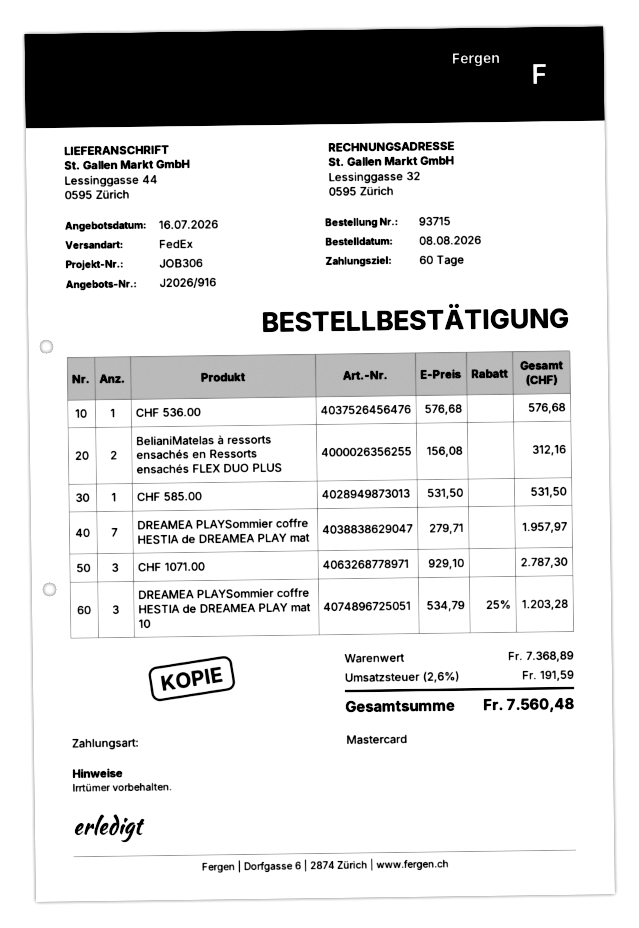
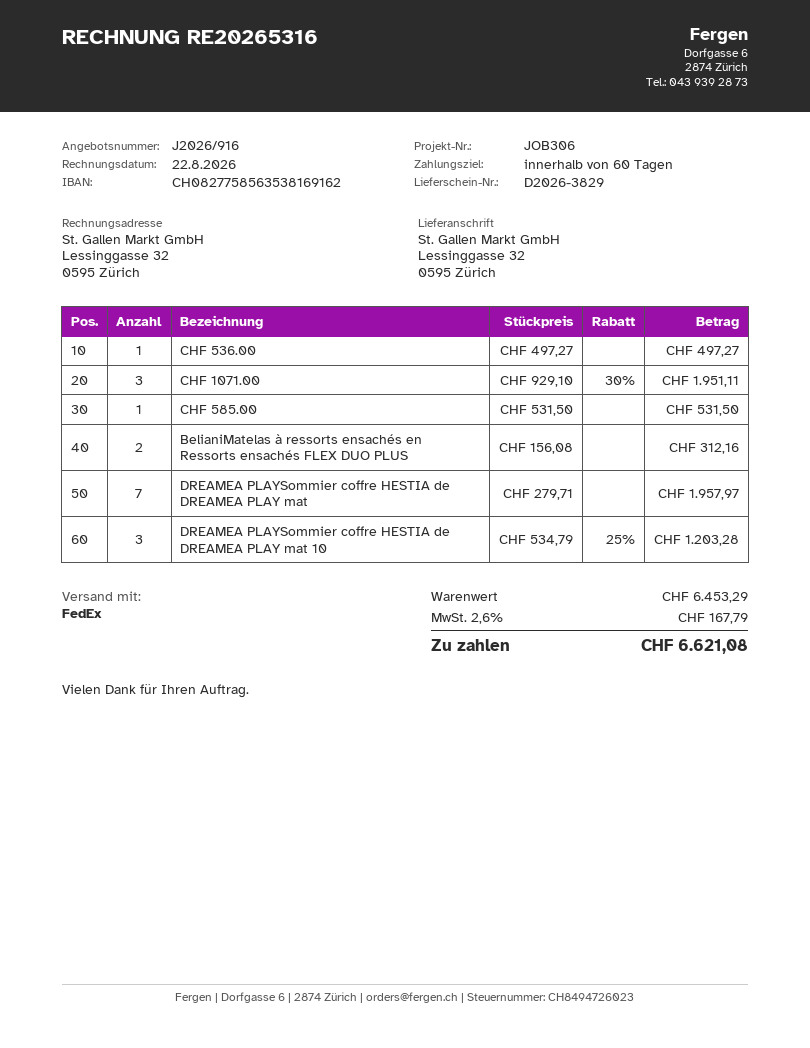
ship to: Lessinggasse 44, 0595 Zürich -> Lessinggasse 32, 0595 Zürich
CHF 536.00: 1 x 576.68 = 576.68 -> 1 x 497.27 = 497.27
CHF 1071.00: 3 x 929.10 = 2787.30 -> 3 x 929.10 - 30% = 1951.11
subtotal: 7368.89 -> 6453.29
tax: 2.6% = 191.59 -> 2.6% = 167.79
total: 7560.48 -> 6621.08

